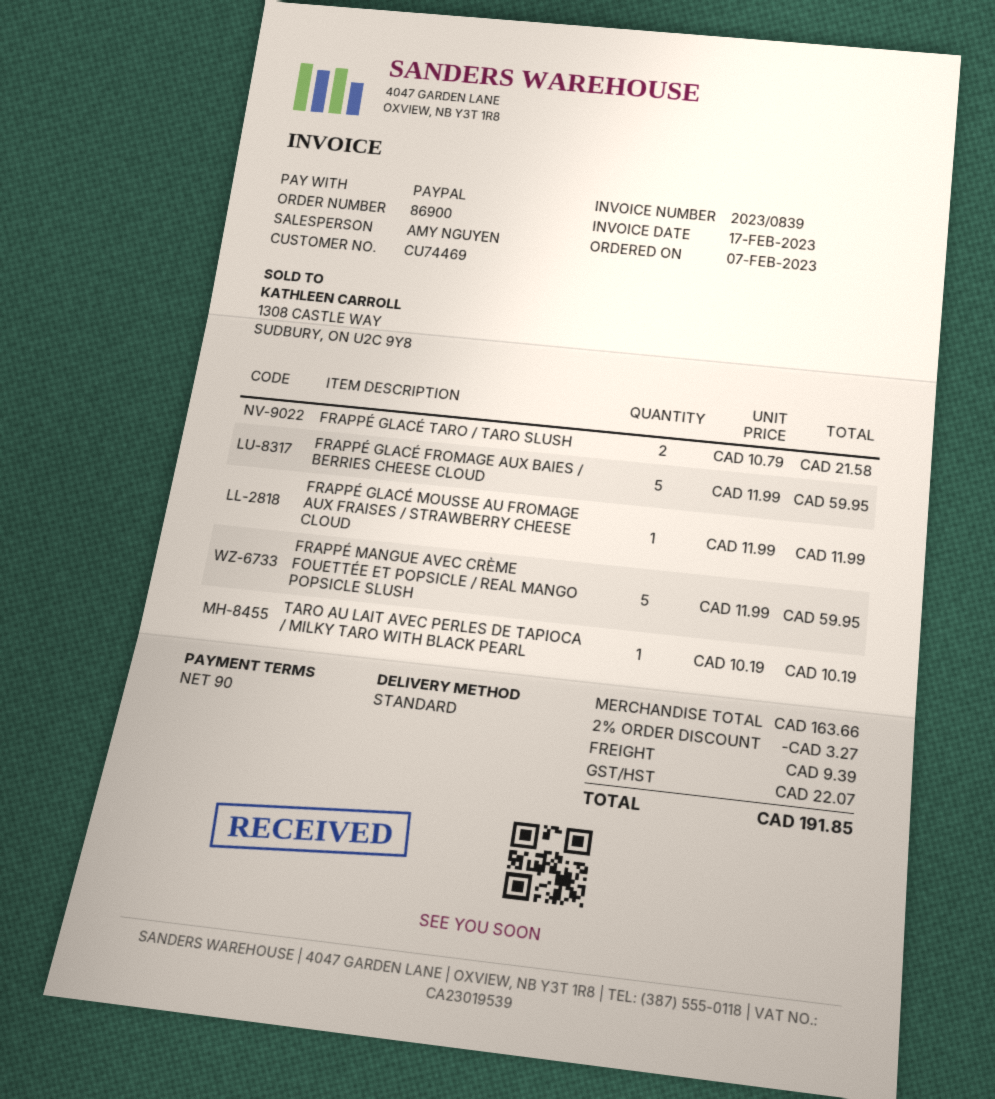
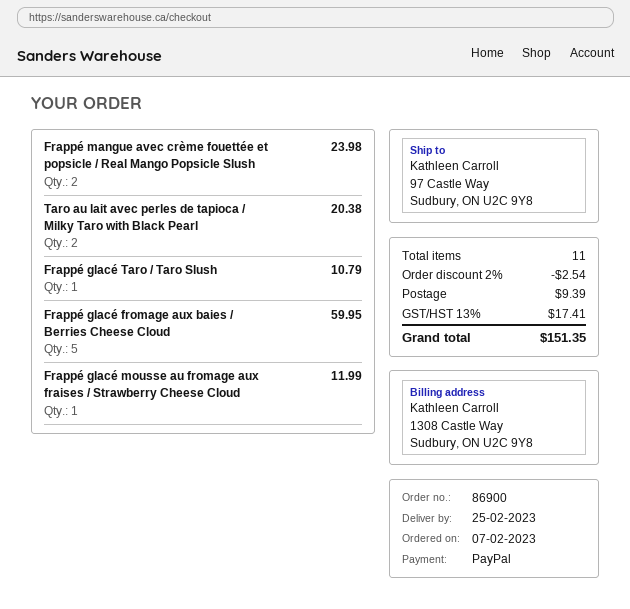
FRAPPÉ GLACÉ TARO / TARO SLUSH: 2 for 21.58 -> 1 for 10.79
FRAPPÉ MANGUE AVEC CRÈME FOUETTÉE ET POPSICLE / REAL MANGO POPSICLE SLUSH: 5 for 59.95 -> 2 for 23.98
TARO AU LAIT AVEC PERLES DE TAPIOCA / MILKY TARO WITH BLACK PEARL: 1 for 10.19 -> 2 for 20.38
discount: 2% = 3.27 -> 2% = 2.54
tax: 22.07 -> 17.41
total: 191.85 -> 151.35

